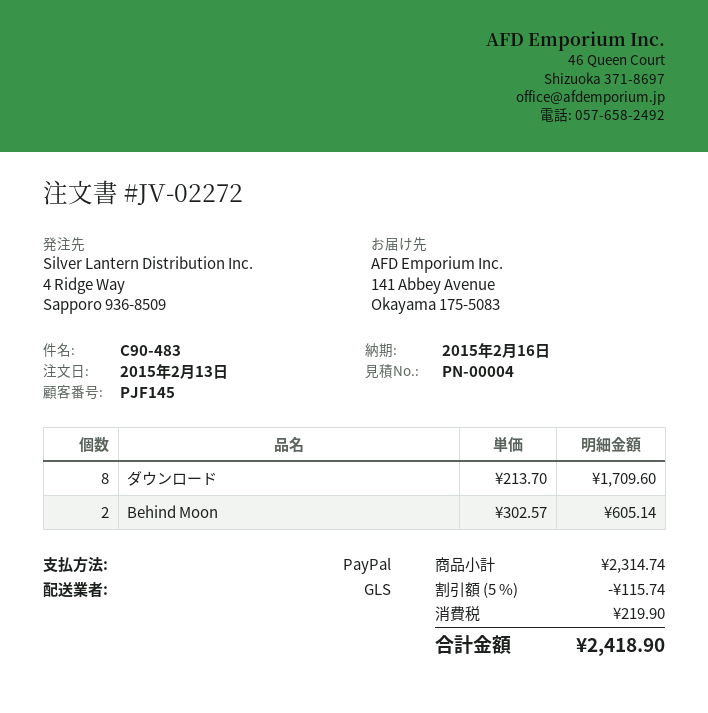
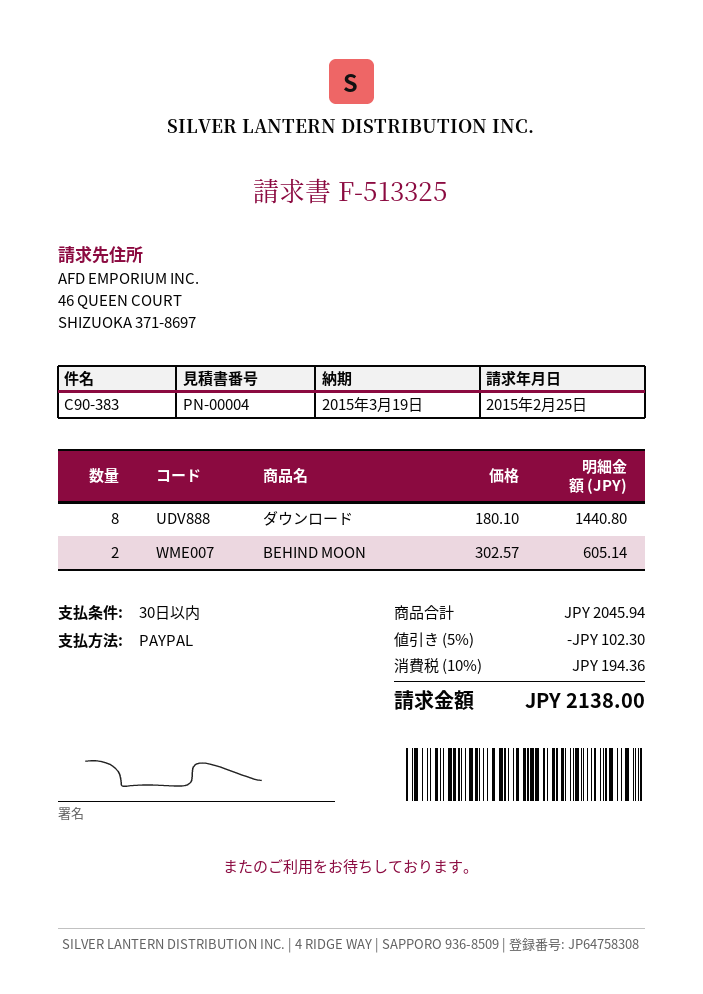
delivery date: 2015-02-16 -> 2015-03-19
reference: C90-483 -> C90-383
ダウンロード: 8 x 213.70 = 1709.60 -> 8 x 180.10 = 1440.80
subtotal: 2314.74 -> 2045.94
discount: 5% = 115.74 -> 5% = 102.30
tax: 219.90 -> 194.36
total: 2418.90 -> 2138.00

